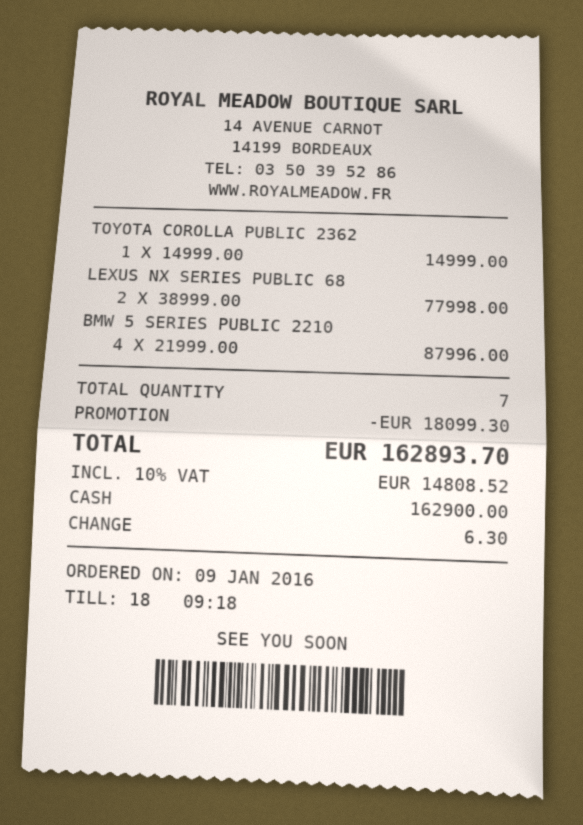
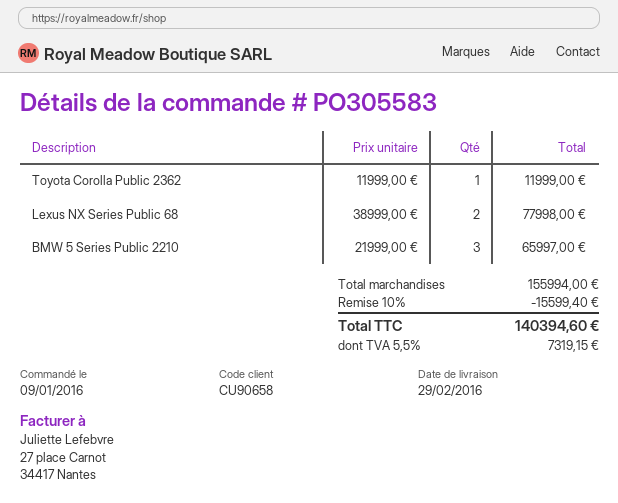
TOYOTA COROLLA PUBLIC 2362: 1 x 14999.00 = 14999.00 -> 1 x 11999.00 = 11999.00
BMW 5 SERIES PUBLIC 2210: 4 x 21999.00 = 87996.00 -> 3 x 21999.00 = 65997.00
discount: 18099.30 -> 15599.40
tax: 10% = 14808.52 -> 5.5% = 7319.15
total: 162893.70 -> 140394.60

